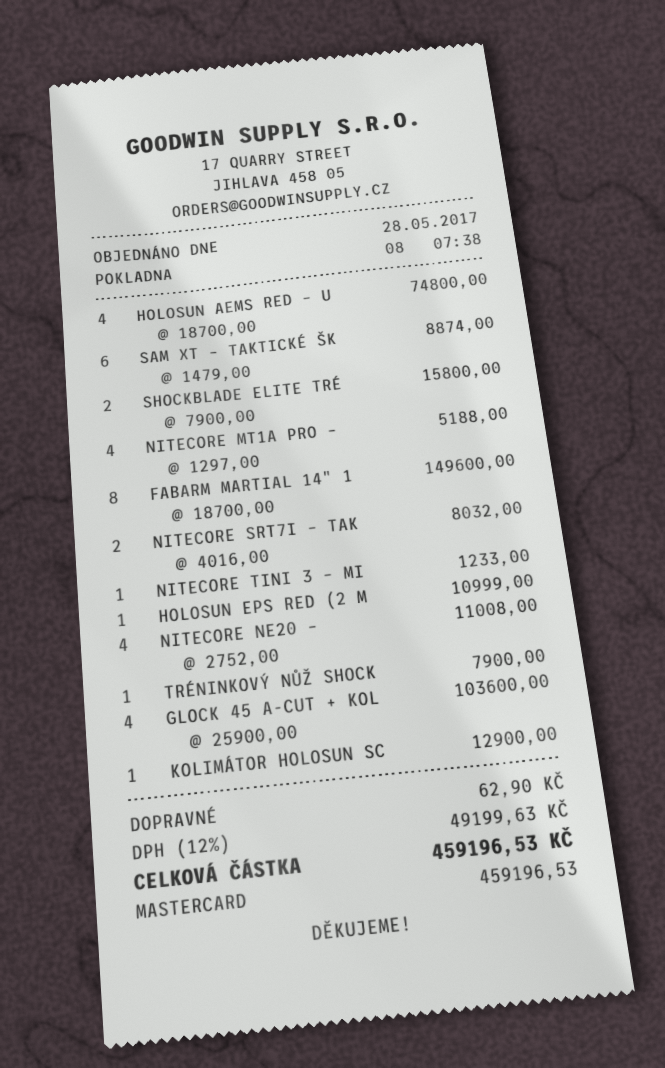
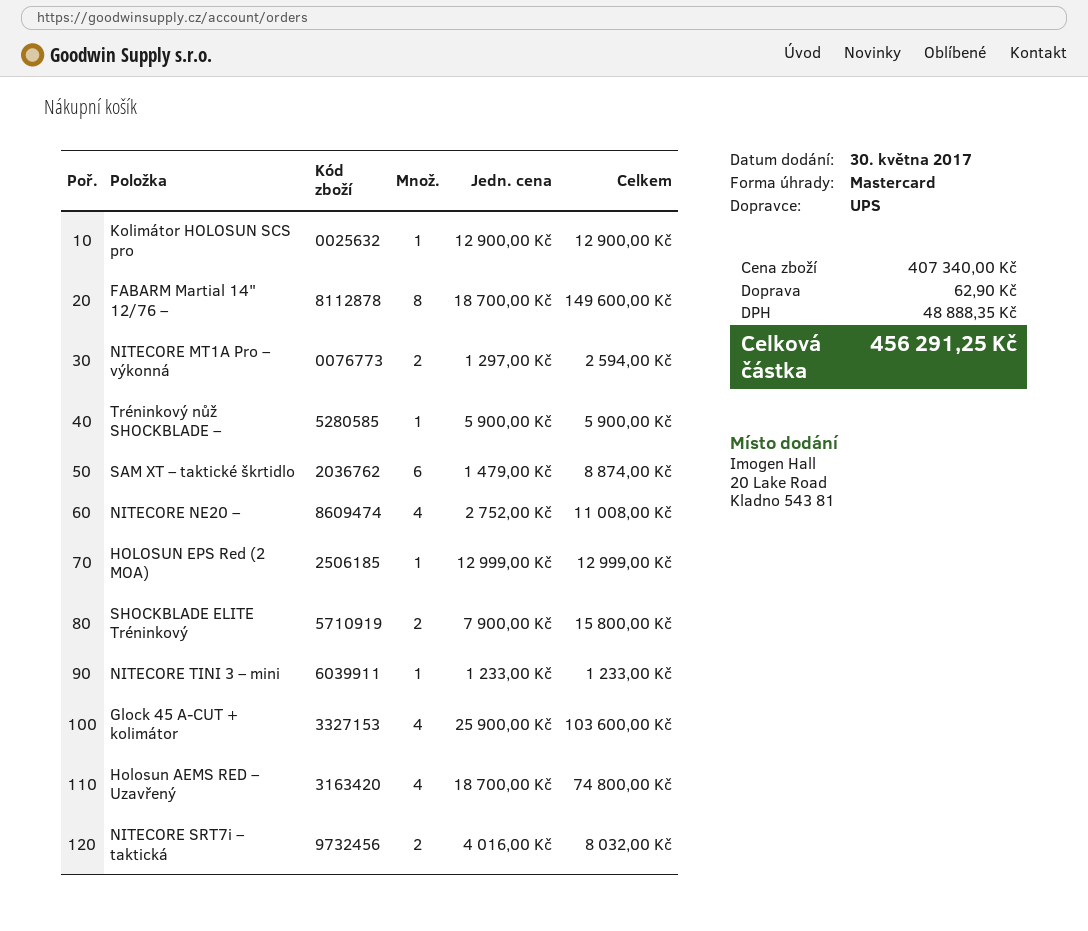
NITECORE MT1A PRO –: 4 x 1297.00 = 5188.00 -> 2 x 1297.00 = 2594.00
HOLOSUN EPS RED (2 M: 1 x 10999.00 = 10999.00 -> 1 x 12999.00 = 12999.00
TRÉNINKOVÝ NŮŽ SHOCK: 1 x 7900.00 = 7900.00 -> 1 x 5900.00 = 5900.00
tax: 49199.63 -> 48888.35
total: 459196.53 -> 456291.25

